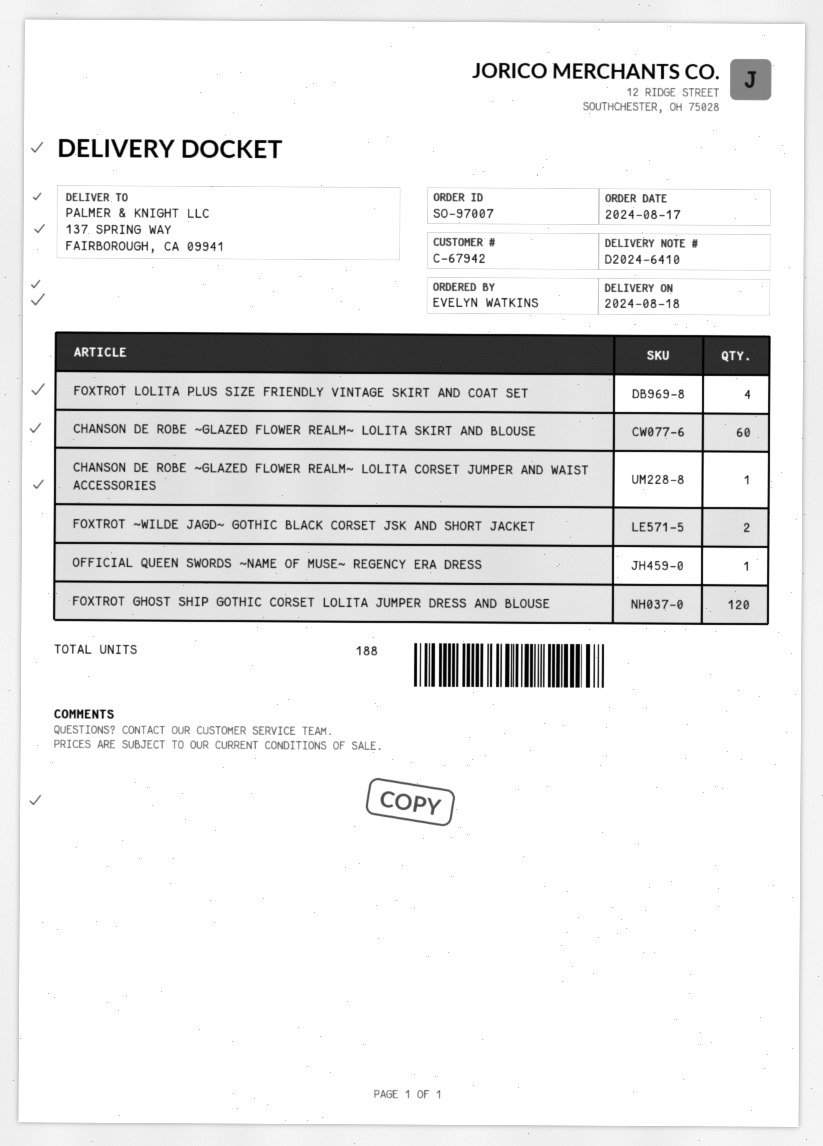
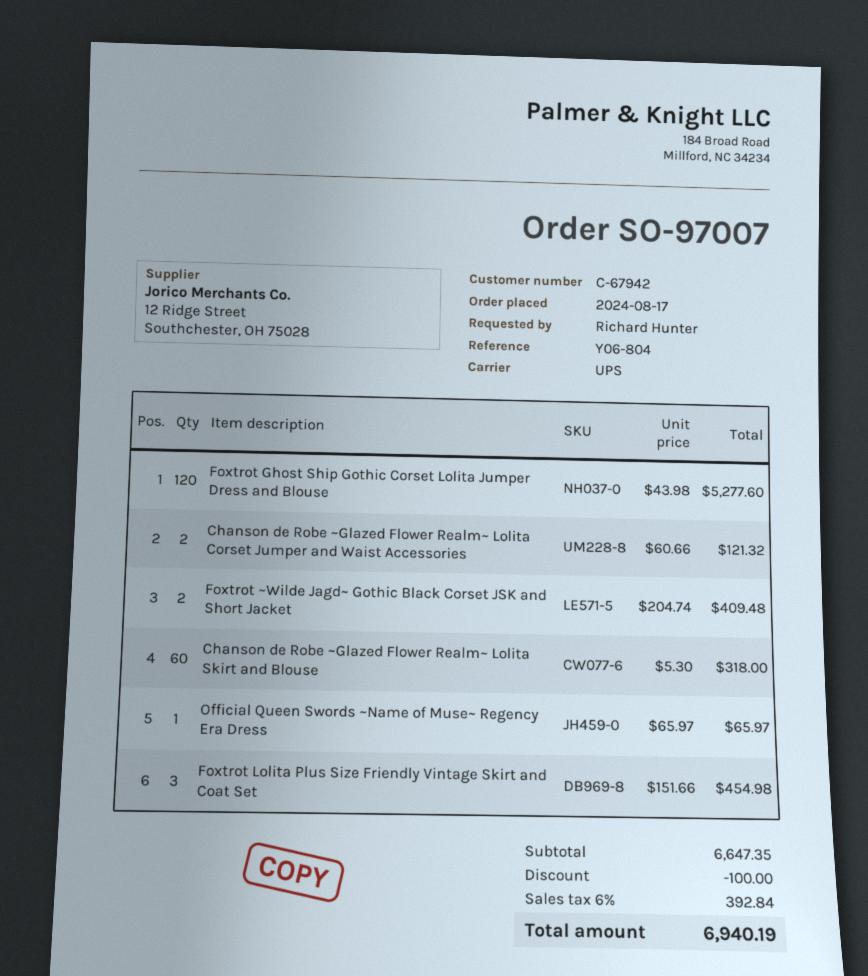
ordered by: EVELYN WATKINS -> Richard Hunter
FOXTROT LOLITA PLUS SIZE FRIENDLY VINTAGE SKIRT AND COAT SET: 4 -> 3
CHANSON DE ROBE ~GLAZED FLOWER REALM~ LOLITA CORSET JUMPER AND WAIST ACCESSORIES: 1 -> 2

